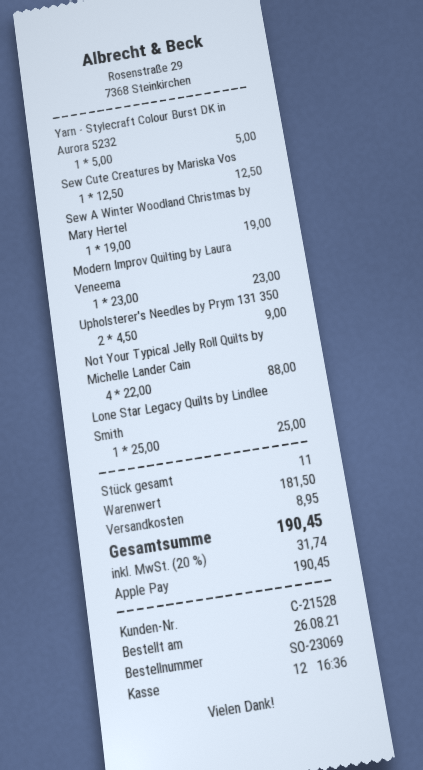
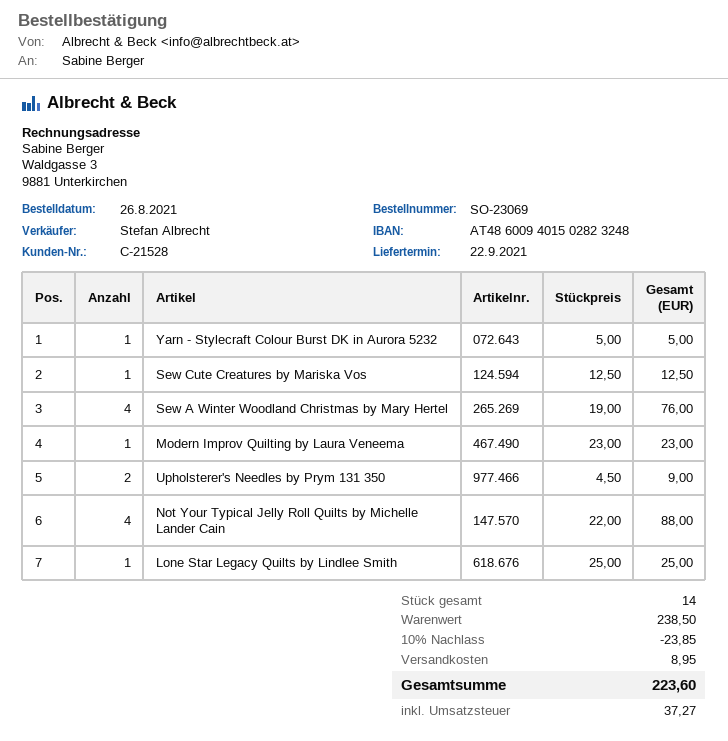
Sew A Winter Woodland Christmas by Mary Hertel: 1 x 19.00 = 19.00 -> 4 x 19.00 = 76.00
total quantity: 11 -> 14
subtotal: 181.50 -> 238.50
discount: none -> 10% = 23.85
tax: 31.74 -> 37.27
total: 190.45 -> 223.60

